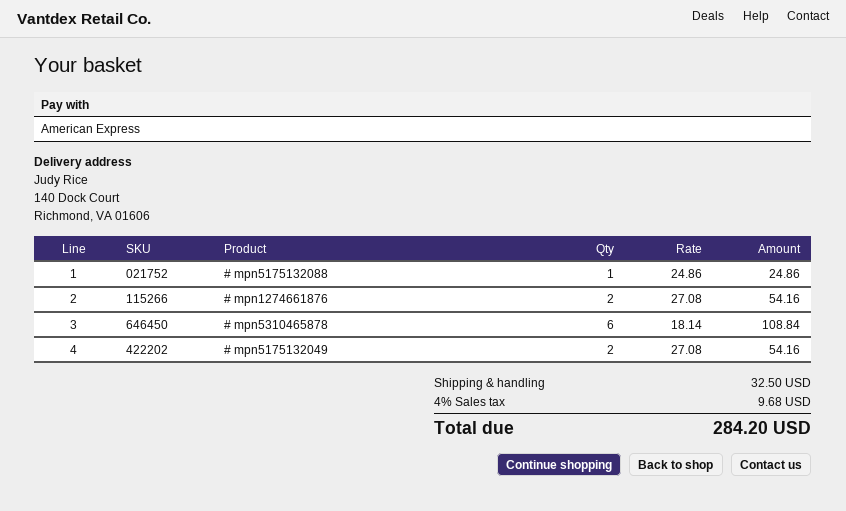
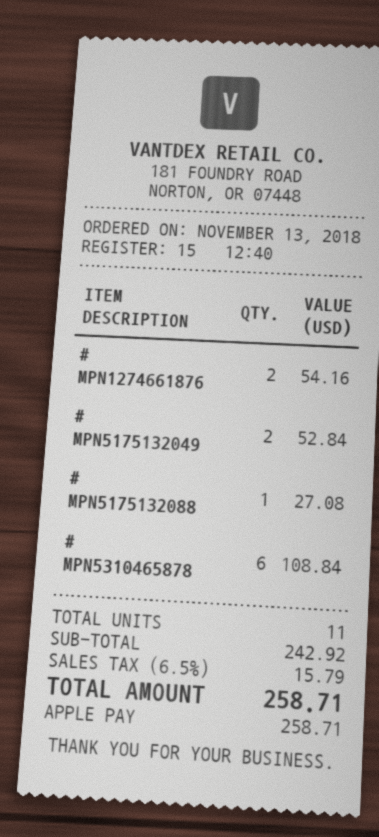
payment method: American Express -> Apple Pay
# mpn5175132088: 1 for 24.86 -> 1 for 27.08
# mpn5175132049: 2 for 54.16 -> 2 for 52.84
shipping: 32.50 -> none
tax: 4% = 9.68 -> 6.5% = 15.79
total: 284.20 -> 258.71

